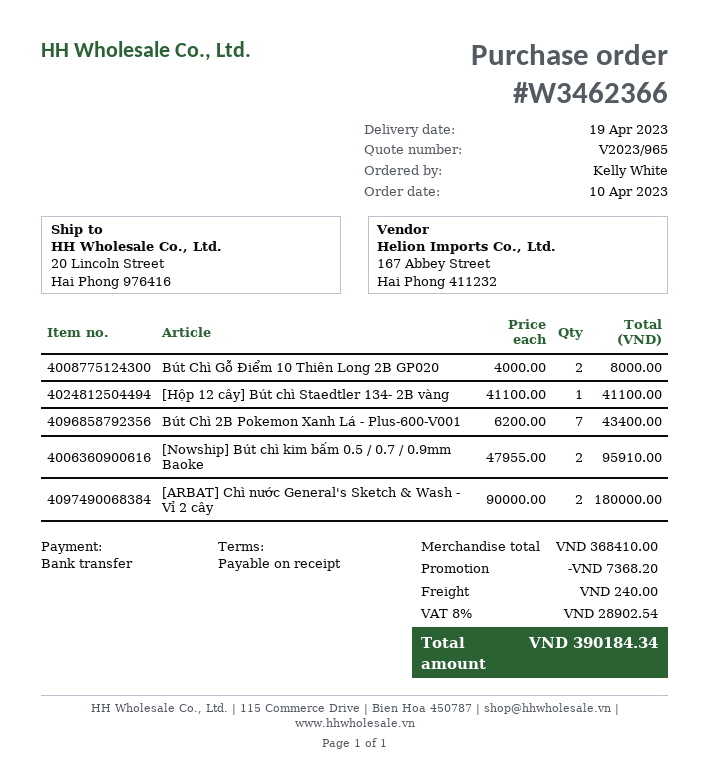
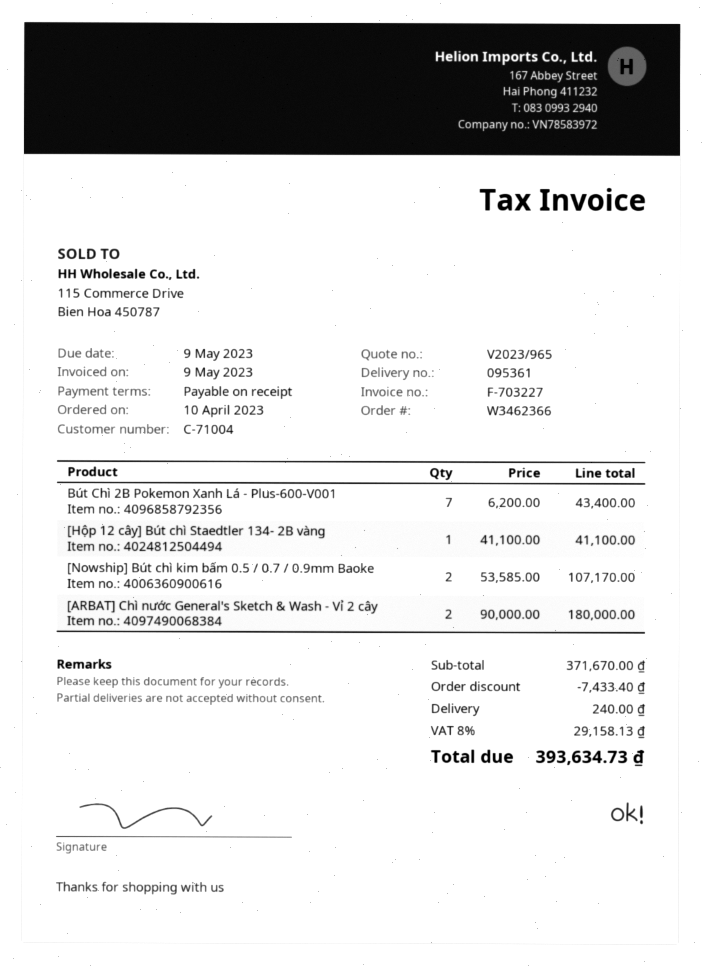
Bút Chì Gỗ Điểm 10 Thiên Long 2B GP020: 2 x 4000.00 = 8000.00 -> none
[Nowship] Bút chì kim bấm 0.5 / 0.7 / 0.9mm Baoke: 2 x 47955.00 = 95910.00 -> 2 x 53585.00 = 107170.00
subtotal: 368410.00 -> 371670.00
discount: 7368.20 -> 7433.40
tax: 8% = 28902.54 -> 8% = 29158.13
total: 390184.34 -> 393634.73

